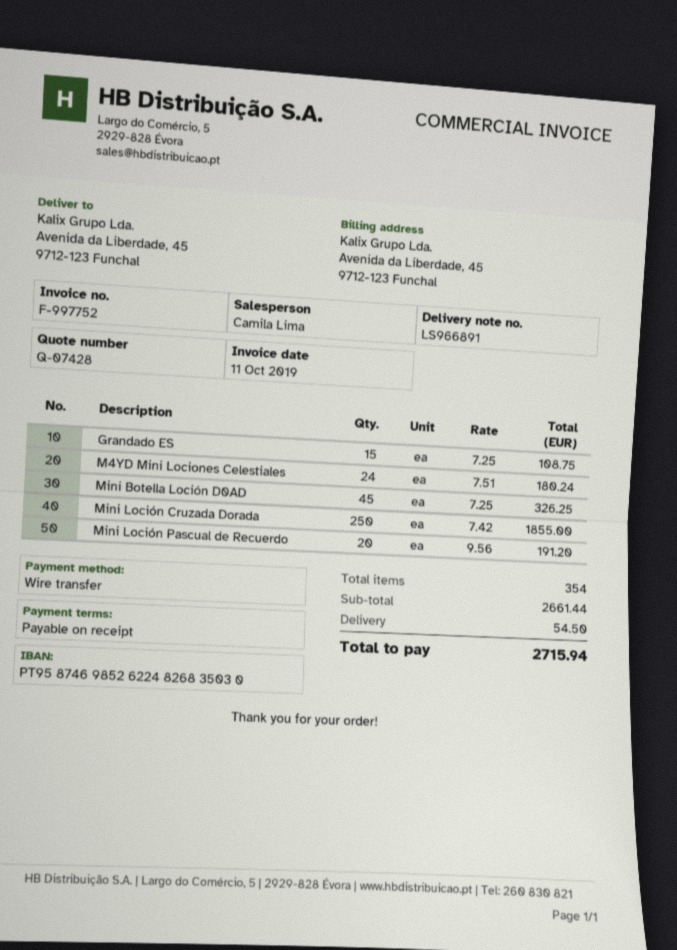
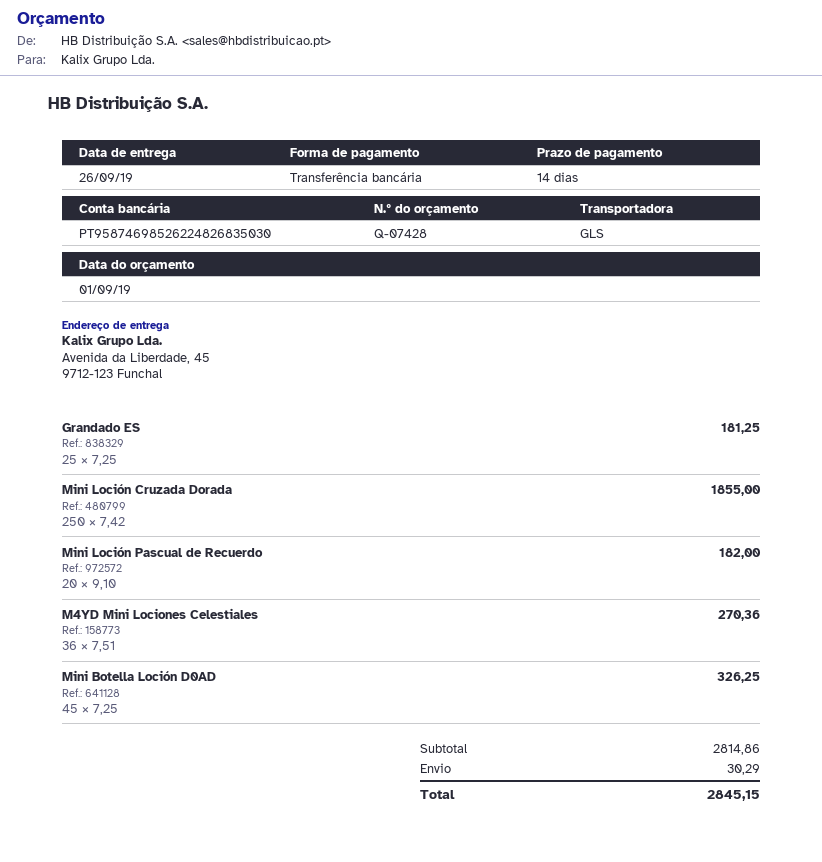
payment terms: on receipt -> 14 days
Grandado ES: 15 x 7.25 = 108.75 -> 25 x 7.25 = 181.25
M4YD Mini Lociones Celestiales: 24 x 7.51 = 180.24 -> 36 x 7.51 = 270.36
Mini Loción Pascual de Recuerdo: 20 x 9.56 = 191.20 -> 20 x 9.10 = 182.00
subtotal: 2661.44 -> 2814.86
shipping: 54.50 -> 30.29
total: 2715.94 -> 2845.15

